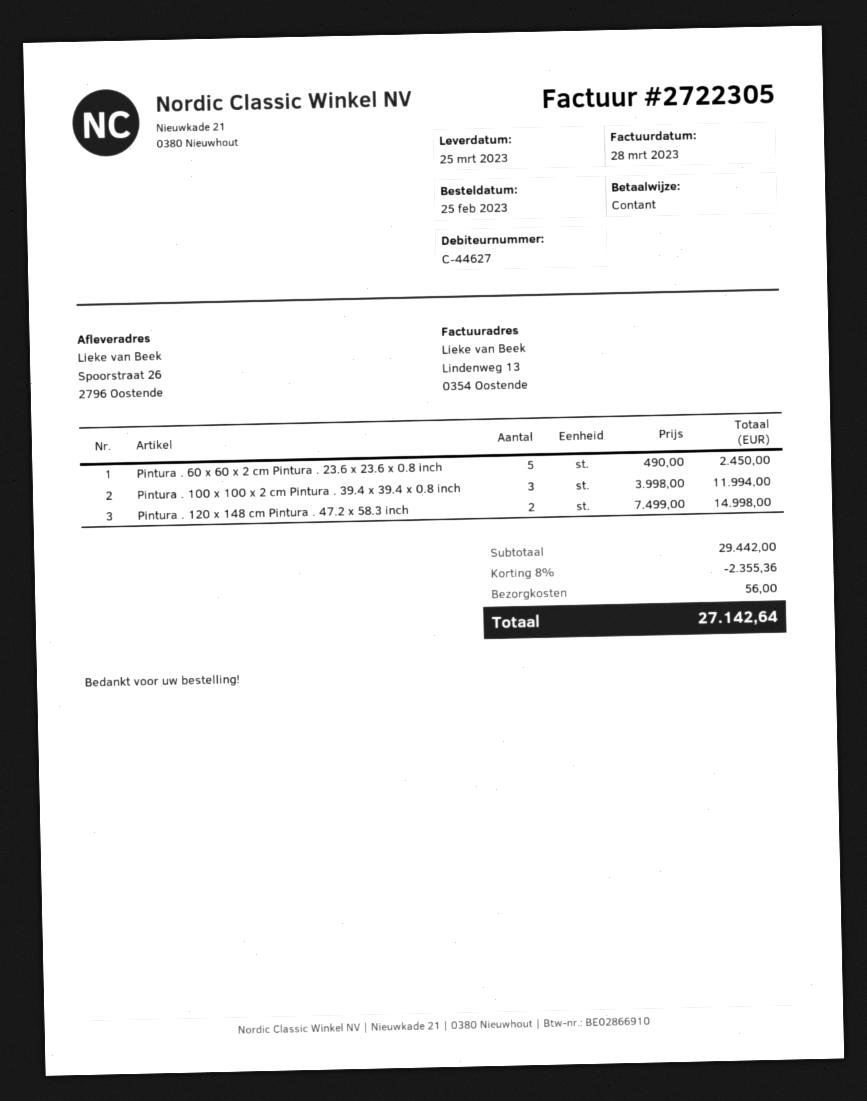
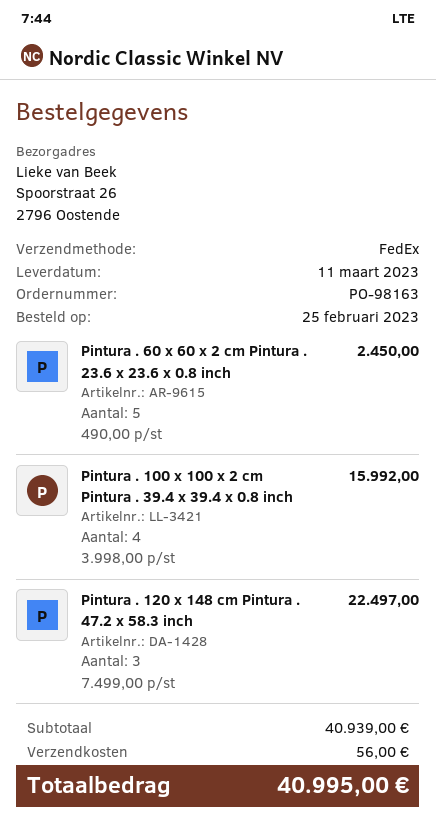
delivery date: 2023-03-25 -> 2023-03-11
Pintura . 100 x 100 x 2 cm Pintura . 39.4 x 39.4 x 0.8 inch: 3 x 3998.00 = 11994.00 -> 4 x 3998.00 = 15992.00
Pintura . 120 x 148 cm Pintura . 47.2 x 58.3 inch: 2 x 7499.00 = 14998.00 -> 3 x 7499.00 = 22497.00
subtotal: 29442.00 -> 40939.00
discount: 8% = 2355.36 -> none
total: 27142.64 -> 40995.00

